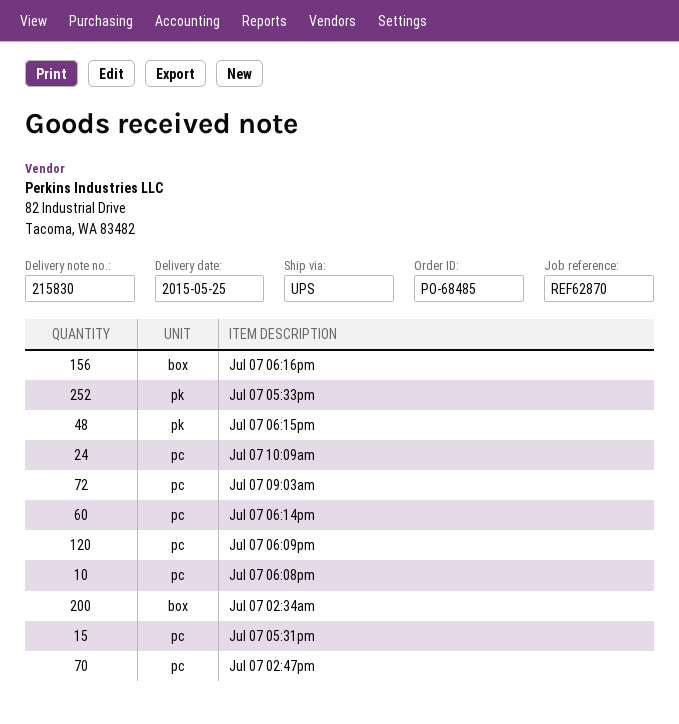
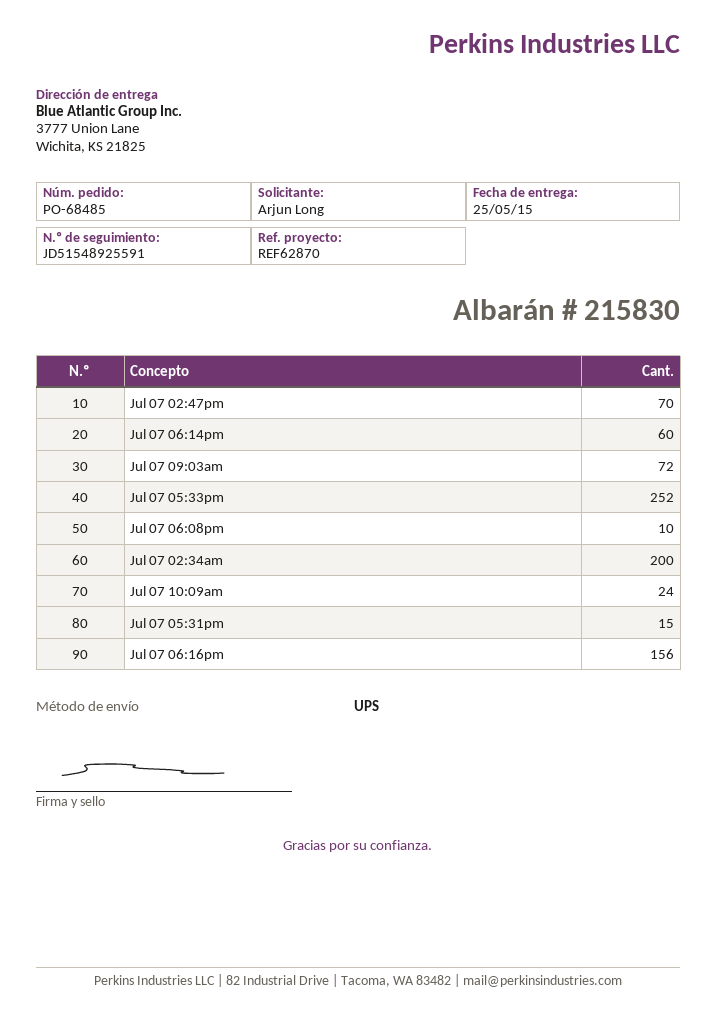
Jul 07 06:15pm: 48 -> none
Jul 07 06:09pm: 120 -> none

